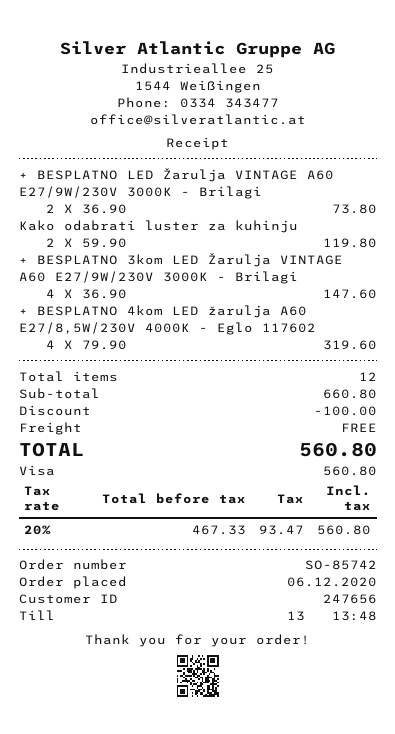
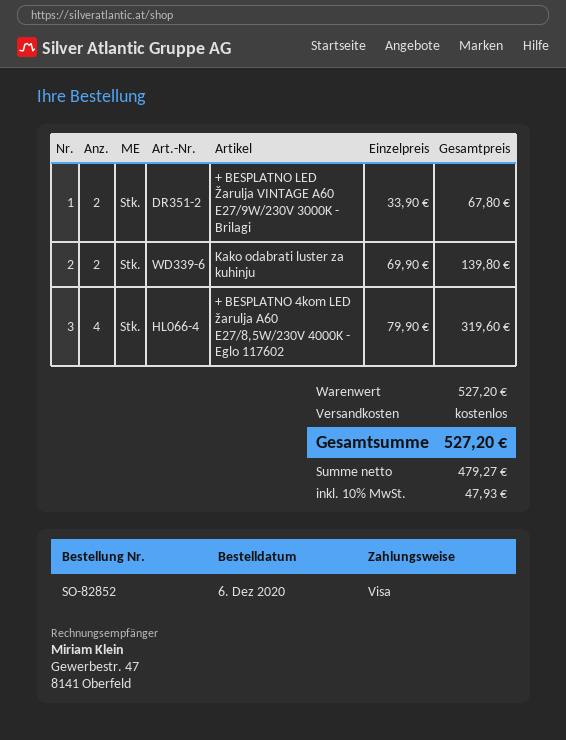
order number: SO-85742 -> SO-82852
+ BESPLATNO LED Žarulja VINTAGE A60 E27/9W/230V 3000K - Brilagi: 2 x 36.90 = 73.80 -> 2 x 33.90 = 67.80
Kako odabrati luster za kuhinju: 2 x 59.90 = 119.80 -> 2 x 69.90 = 139.80
+ BESPLATNO 3kom LED Žarulja VINTAGE A60 E27/9W/230V 3000K - Brilagi: 4 x 36.90 = 147.60 -> none
subtotal: 660.80 -> 527.20
discount: 100.00 -> none
net: 467.33 -> 479.27
tax: 20% = 93.47 -> 10% = 47.93
total: 560.80 -> 527.20

